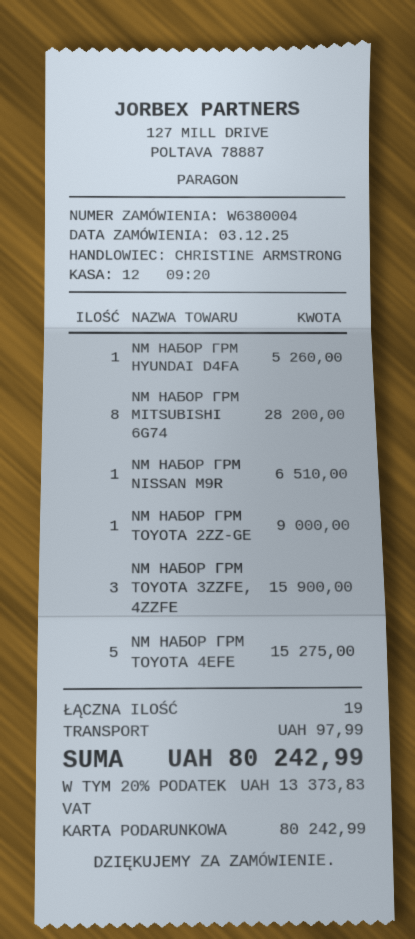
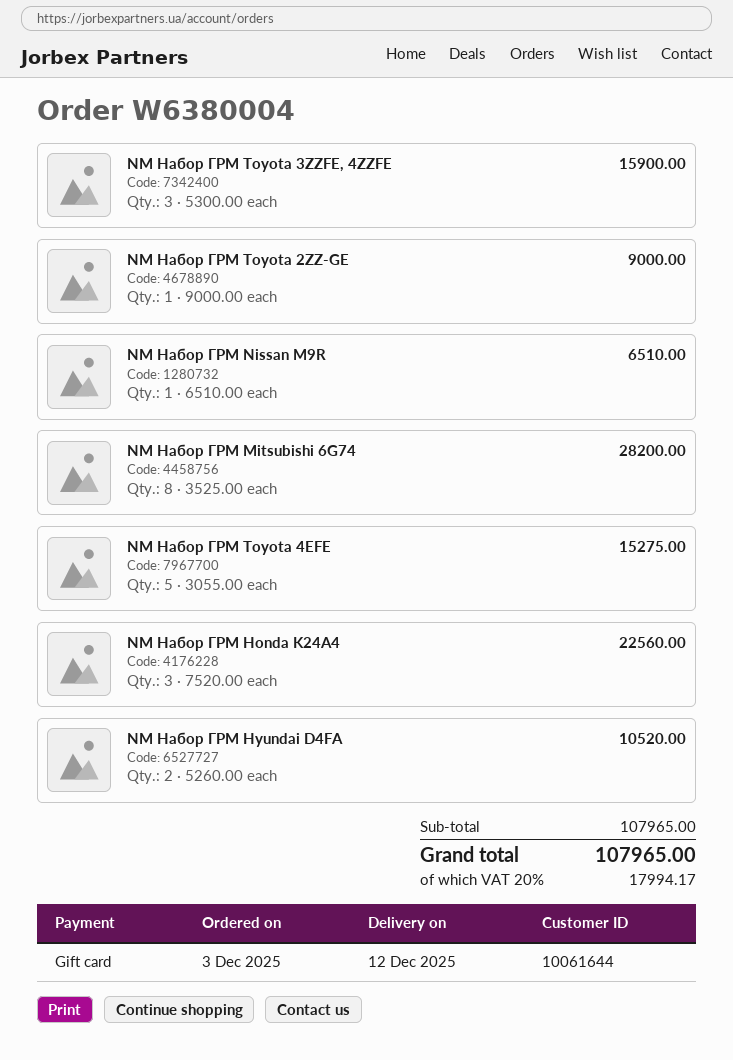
NM НАБОР ГРМ HYUNDAI D4FA: 1 for 5260.00 -> 2 for 10520.00
NM Набор ГРМ Honda K24A4: none -> 3 for 22560.00
shipping: 97.99 -> none
tax: 20% = 13373.83 -> 20% = 17994.17
total: 80242.99 -> 107965.00

